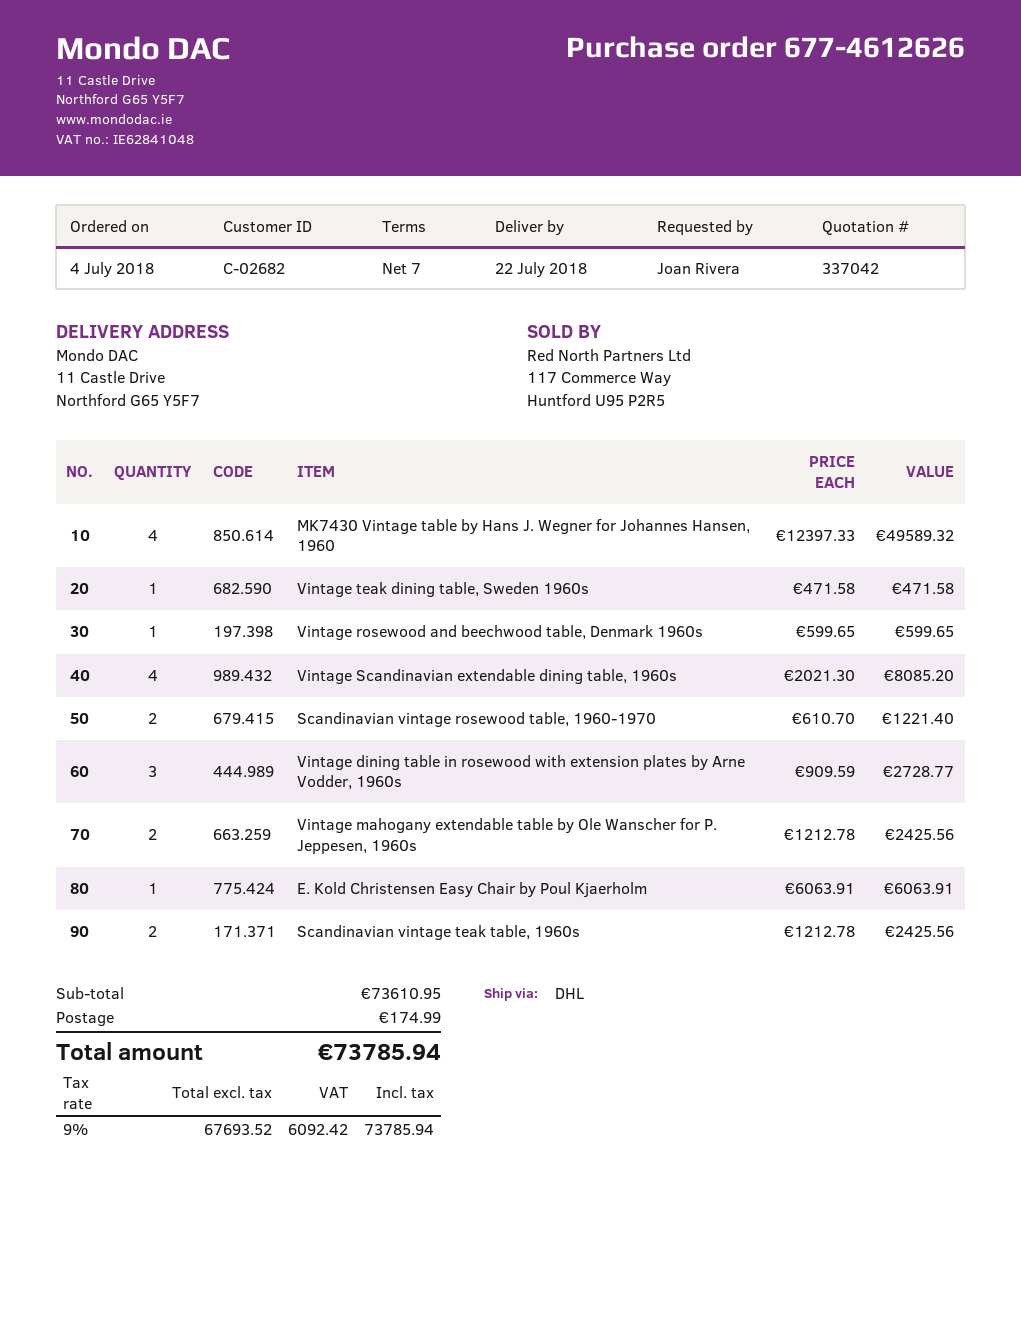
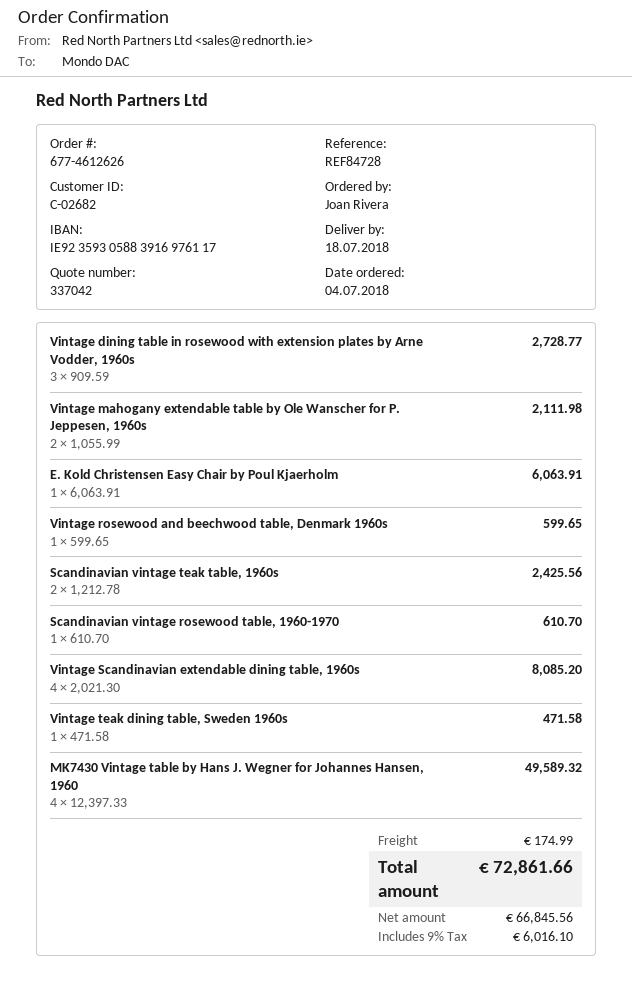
delivery date: 2018-07-22 -> 2018-07-18
Scandinavian vintage rosewood table, 1960-1970: 2 x 610.70 = 1221.40 -> 1 x 610.70 = 610.70
Vintage mahogany extendable table by Ole Wanscher for P. Jeppesen, 1960s: 2 x 1212.78 = 2425.56 -> 2 x 1055.99 = 2111.98
net: 67693.52 -> 66845.56
tax: 9% = 6092.42 -> 9% = 6016.10
total: 73785.94 -> 72861.66

